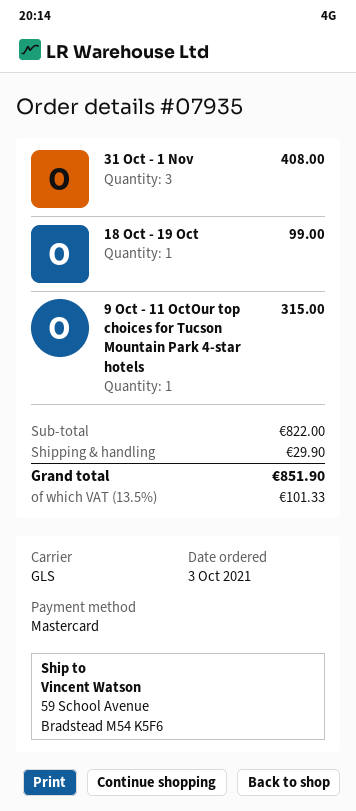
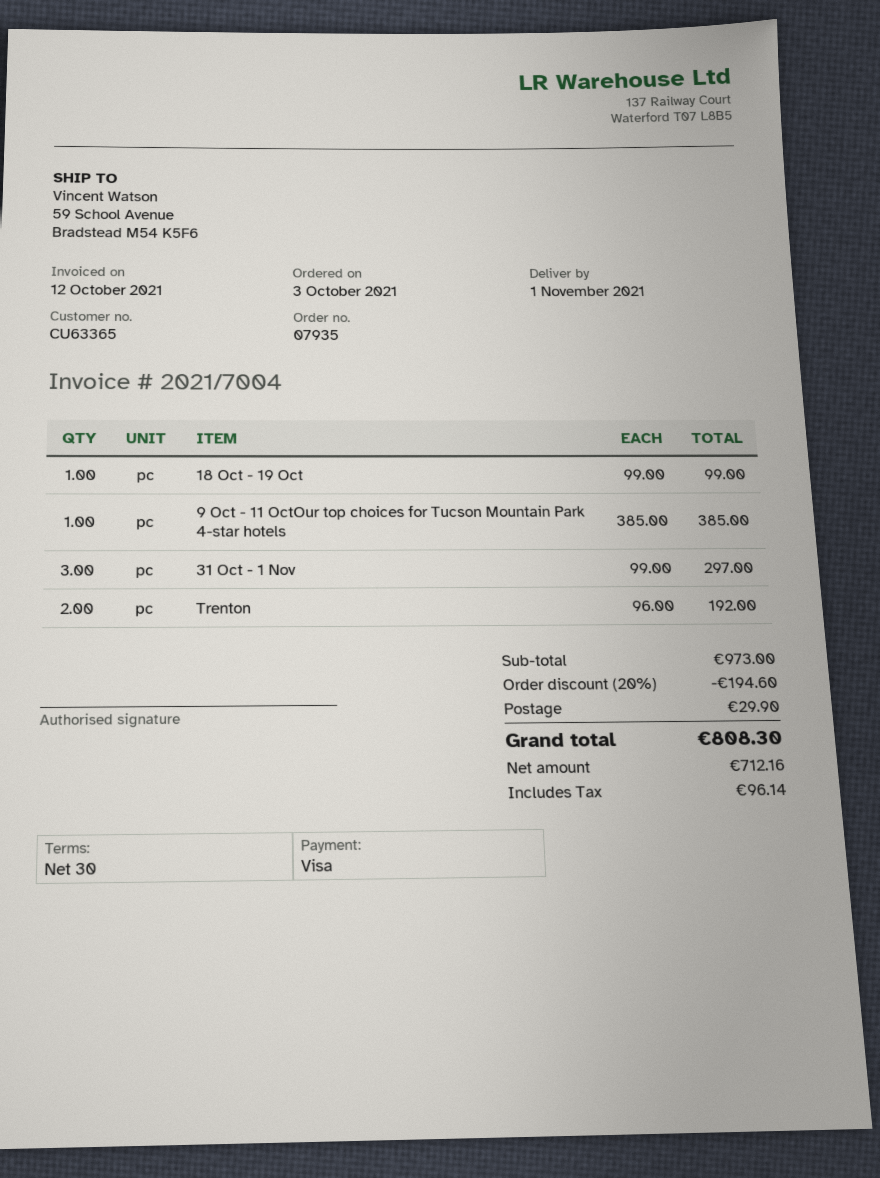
payment method: Mastercard -> Visa
31 Oct - 1 Nov: 3 for 408.00 -> 3 for 297.00
9 Oct - 11 OctOur top choices for Tucson Mountain Park 4-star hotels: 1 for 315.00 -> 1 for 385.00
Trenton: none -> 2 for 192.00
subtotal: 822.00 -> 973.00
discount: none -> 20% = 194.60
tax: 101.33 -> 96.14
total: 851.90 -> 808.30

